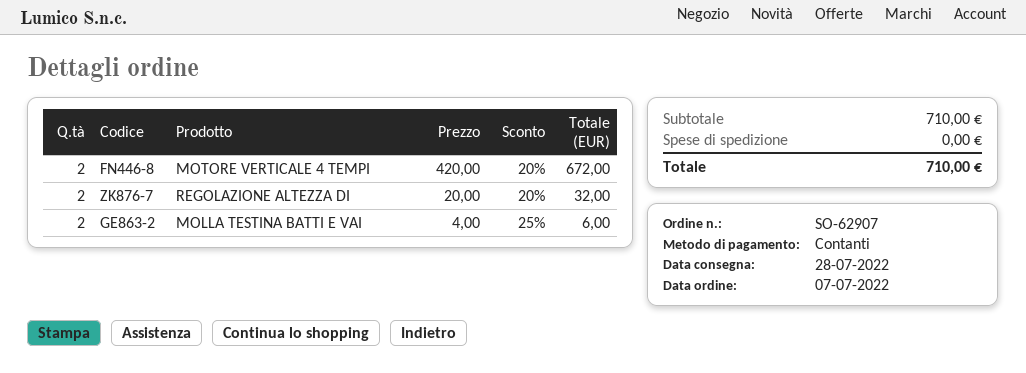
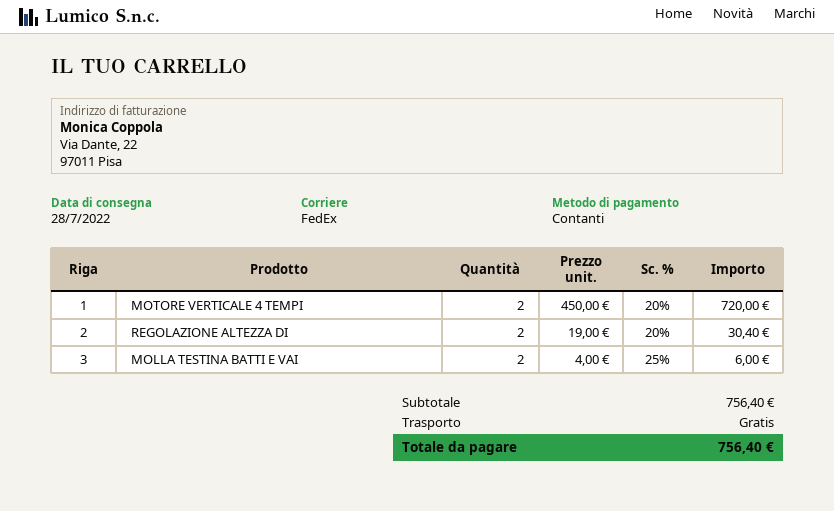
MOTORE VERTICALE 4 TEMPI: 2 x 420.00 - 20% = 672.00 -> 2 x 450.00 - 20% = 720.00
REGOLAZIONE ALTEZZA DI: 2 x 20.00 - 20% = 32.00 -> 2 x 19.00 - 20% = 30.40
subtotal: 710.00 -> 756.40
total: 710.00 -> 756.40

